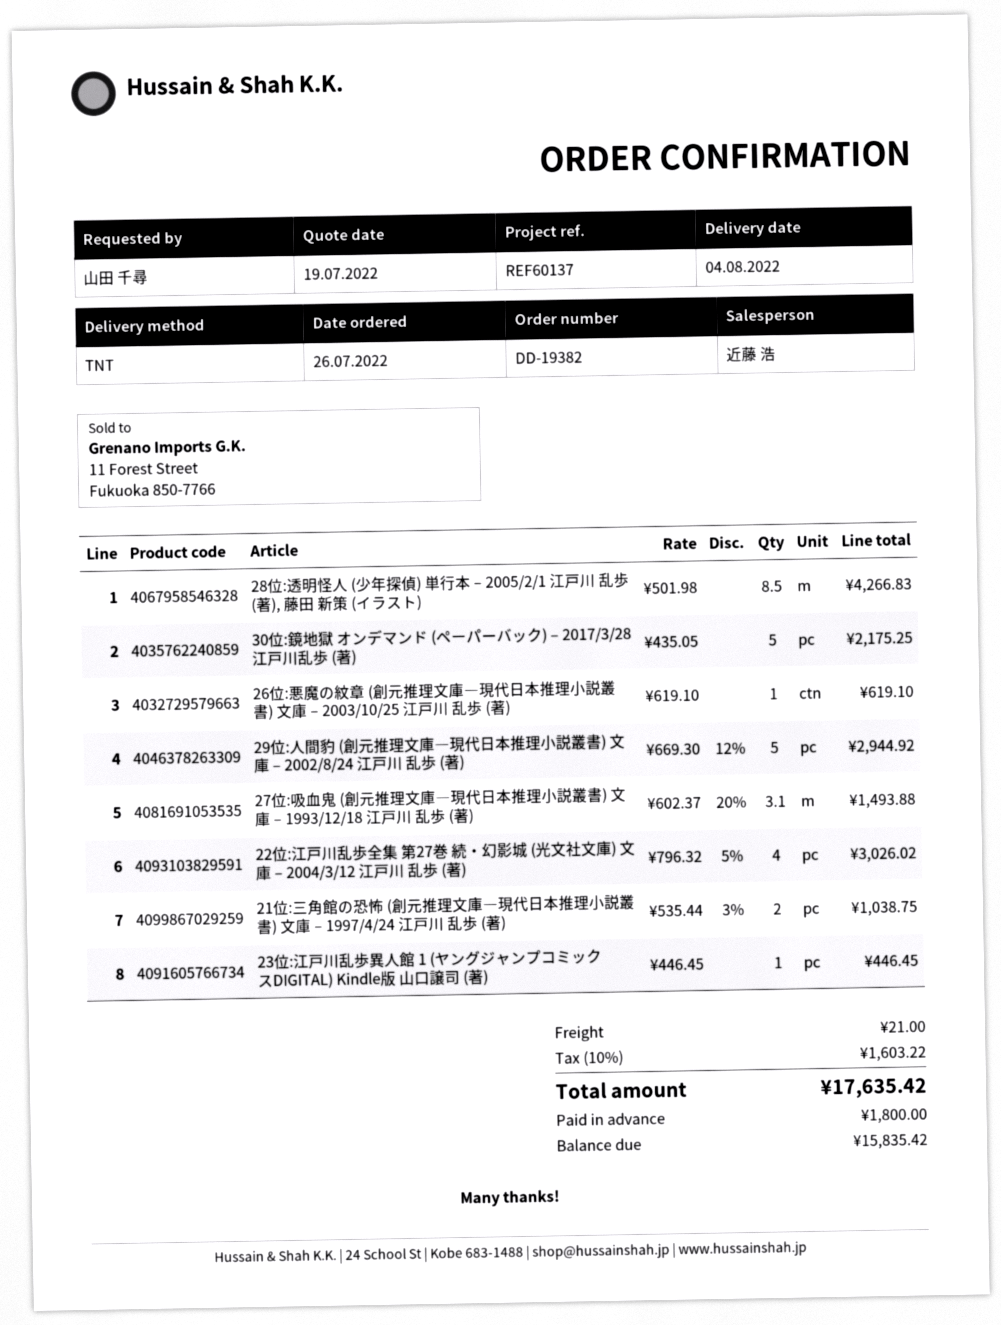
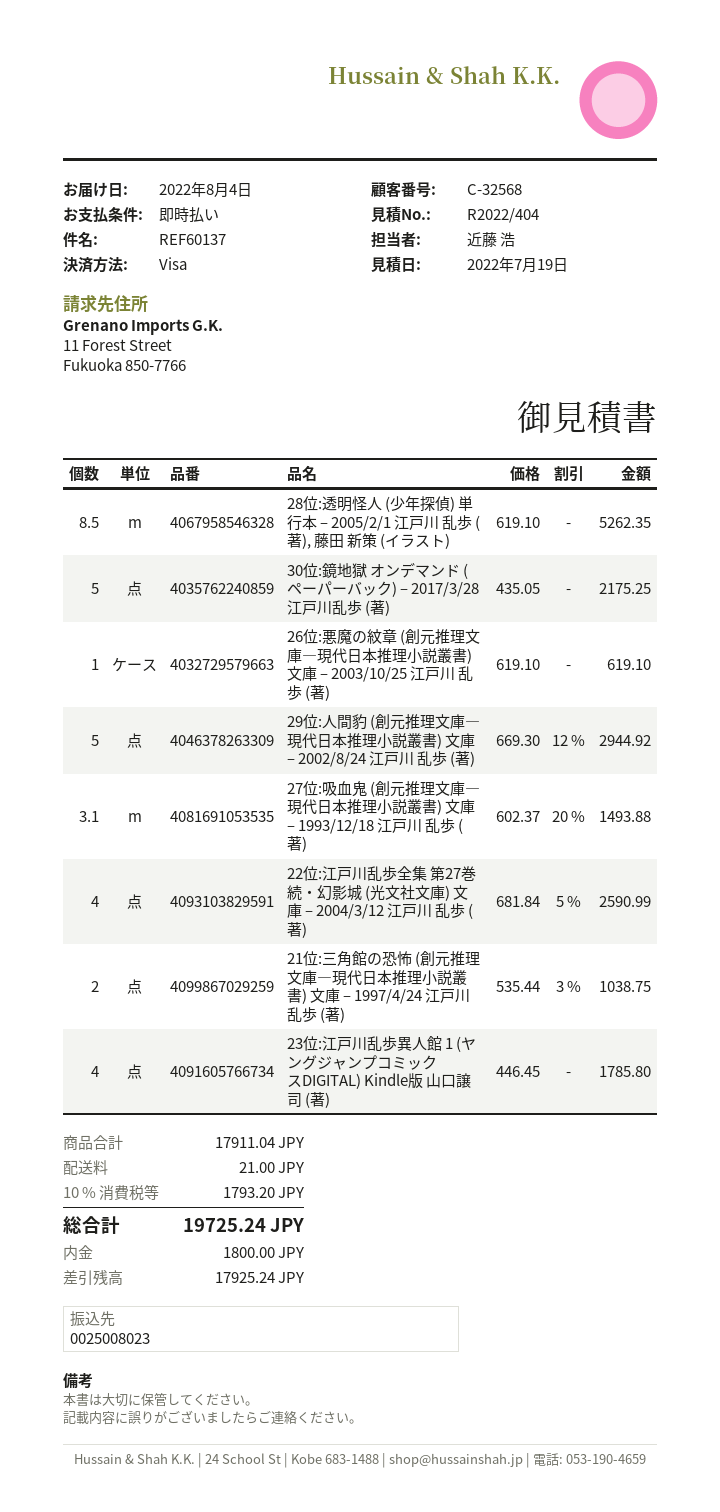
28位:透明怪人 (少年探偵) 単行本 – 2005/2/1 江戸川 乱歩 (著), 藤田 新策 (イラスト): 8.5 x 501.98 = 4266.83 -> 8.5 x 619.10 = 5262.35
22位:江戸川乱歩全集 第27巻 続・幻影城 (光文社文庫) 文庫 – 2004/3/12 江戸川 乱歩 (著): 4 x 796.32 - 5% = 3026.02 -> 4 x 681.84 - 5% = 2590.99
23位:江戸川乱歩異人館 1 (ヤングジャンプコミックスDIGITAL) Kindle版 山口譲司 (著): 1 x 446.45 = 446.45 -> 4 x 446.45 = 1785.80
tax: 10% = 1603.22 -> 10% = 1793.20
total: 17635.42 -> 19725.24
balance: 15835.42 -> 17925.24

